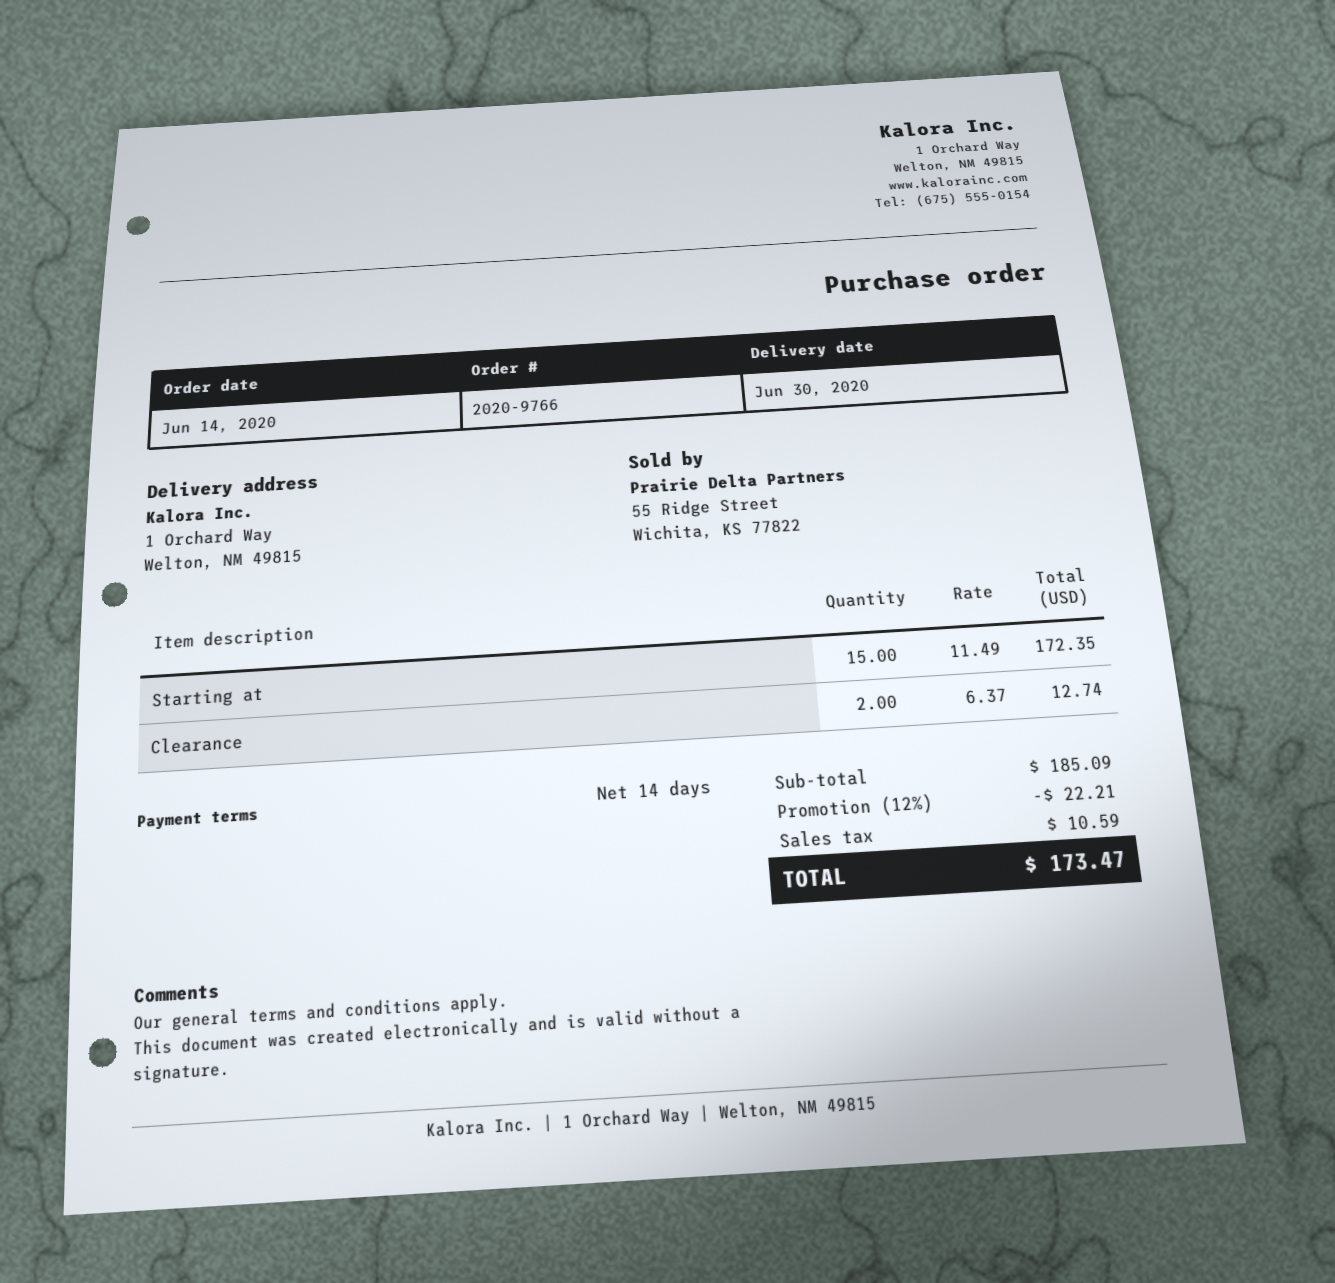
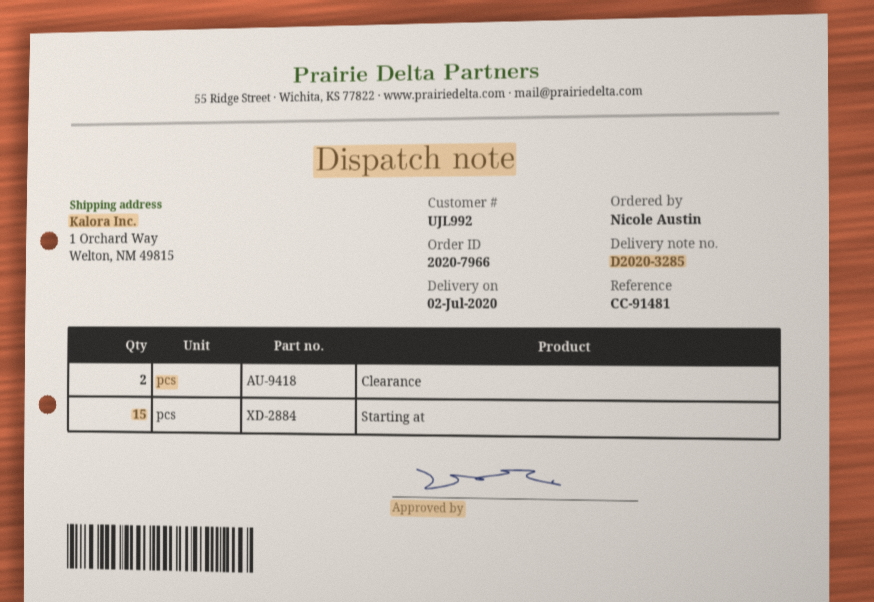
order number: 2020-9766 -> 2020-7966
delivery date: 2020-06-30 -> 2020-07-02

